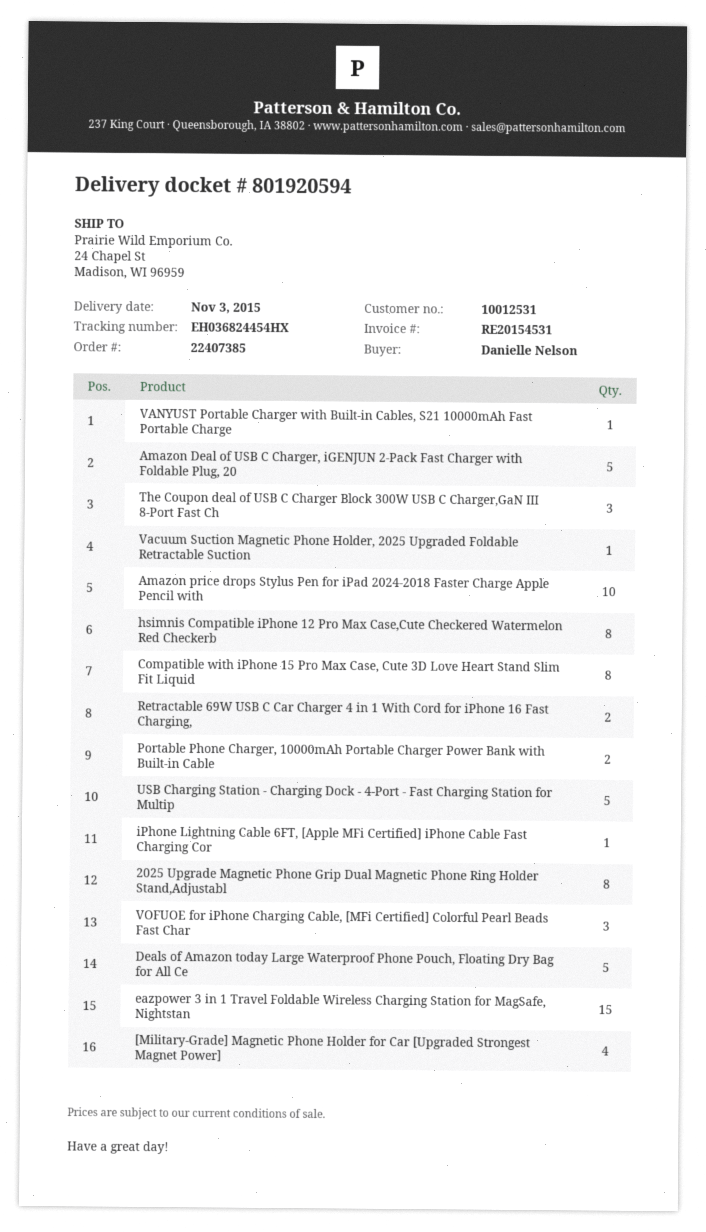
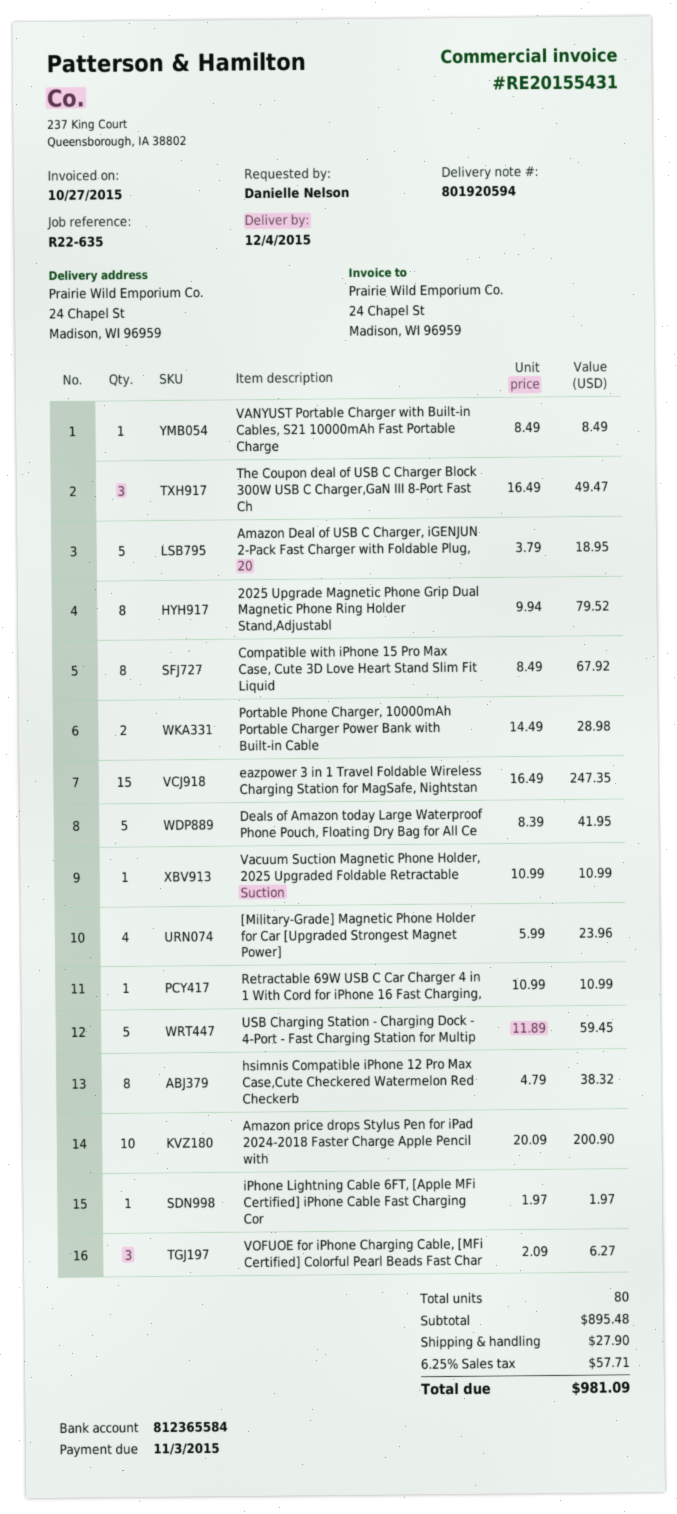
delivery date: 2015-11-03 -> 2015-12-04
invoice number: RE20154531 -> RE20155431
Retractable 69W USB C Car Charger 4 in 1 With Cord for iPhone 16 Fast Charging,: 2 -> 1

